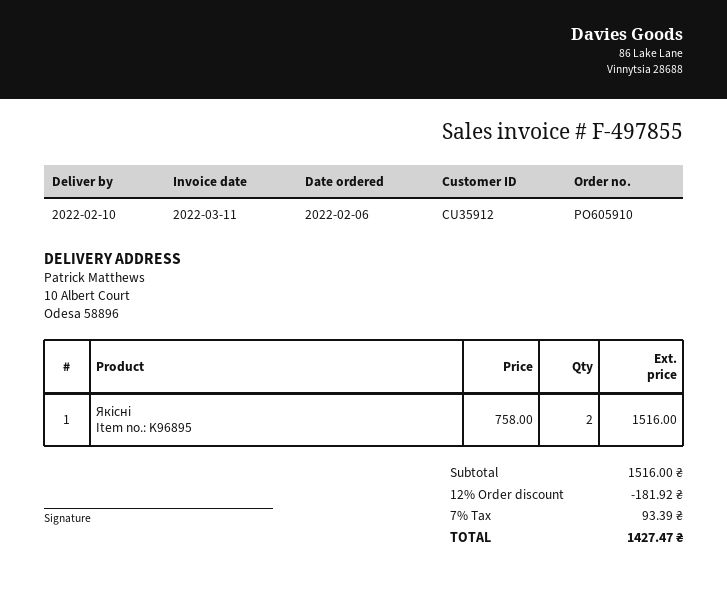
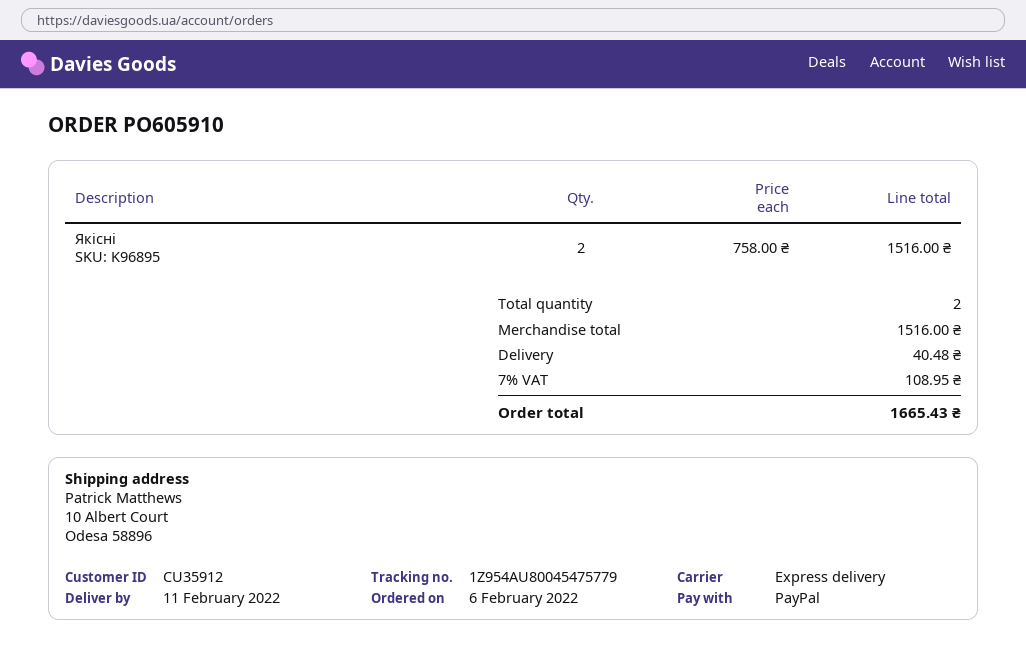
delivery date: 2022-02-10 -> 2022-02-11
discount: 12% = 181.92 -> none
shipping: none -> 40.48
tax: 7% = 93.39 -> 7% = 108.95
total: 1427.47 -> 1665.43

